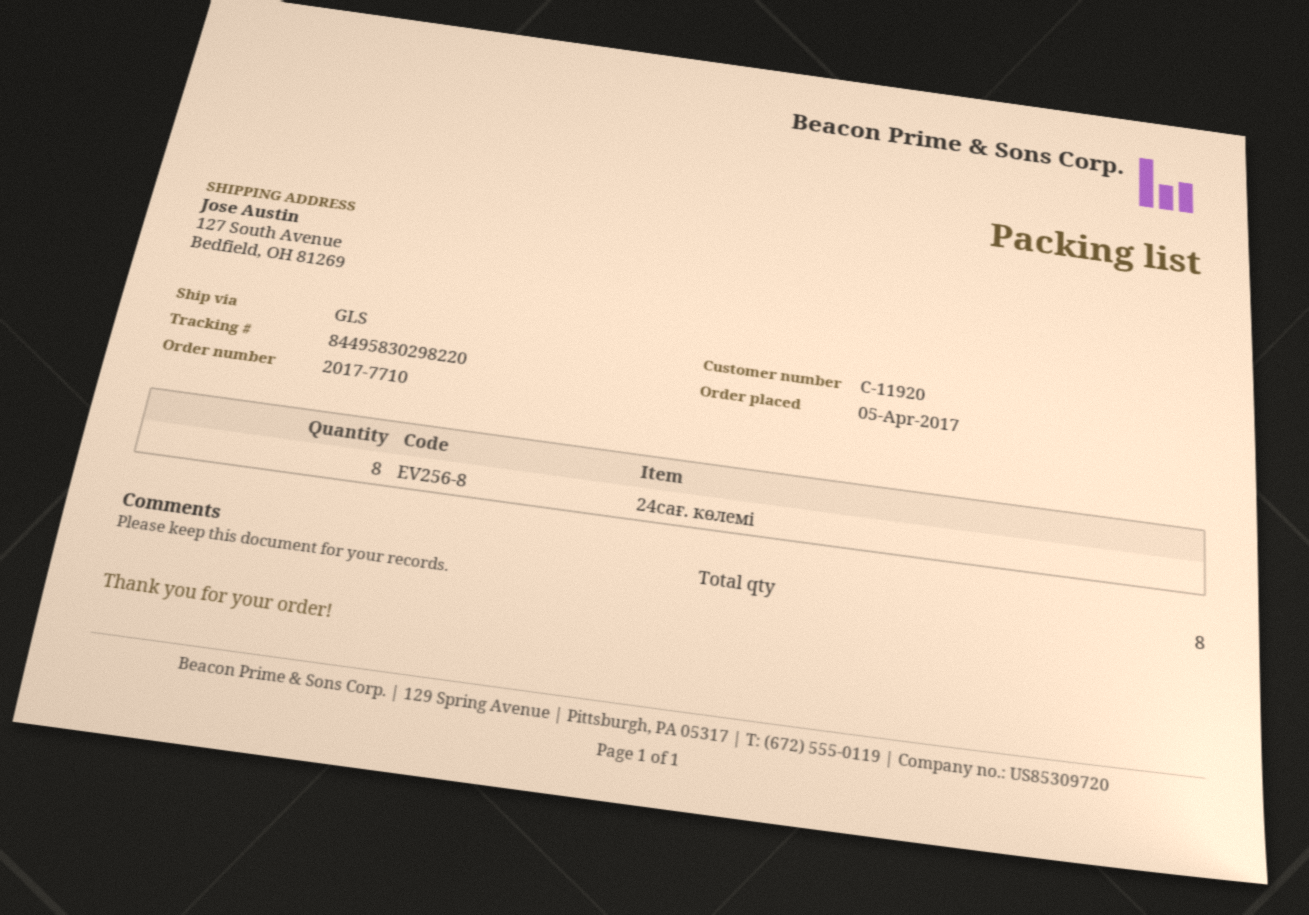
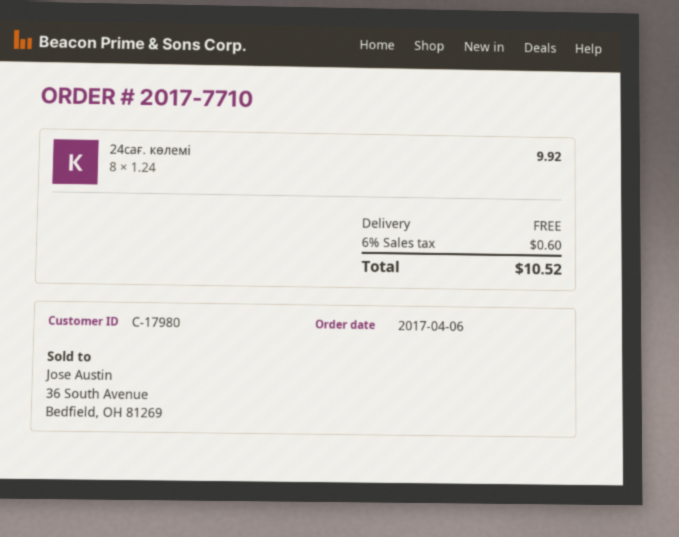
order date: 2017-04-05 -> 2017-04-06
customer number: C-11920 -> C-17980

